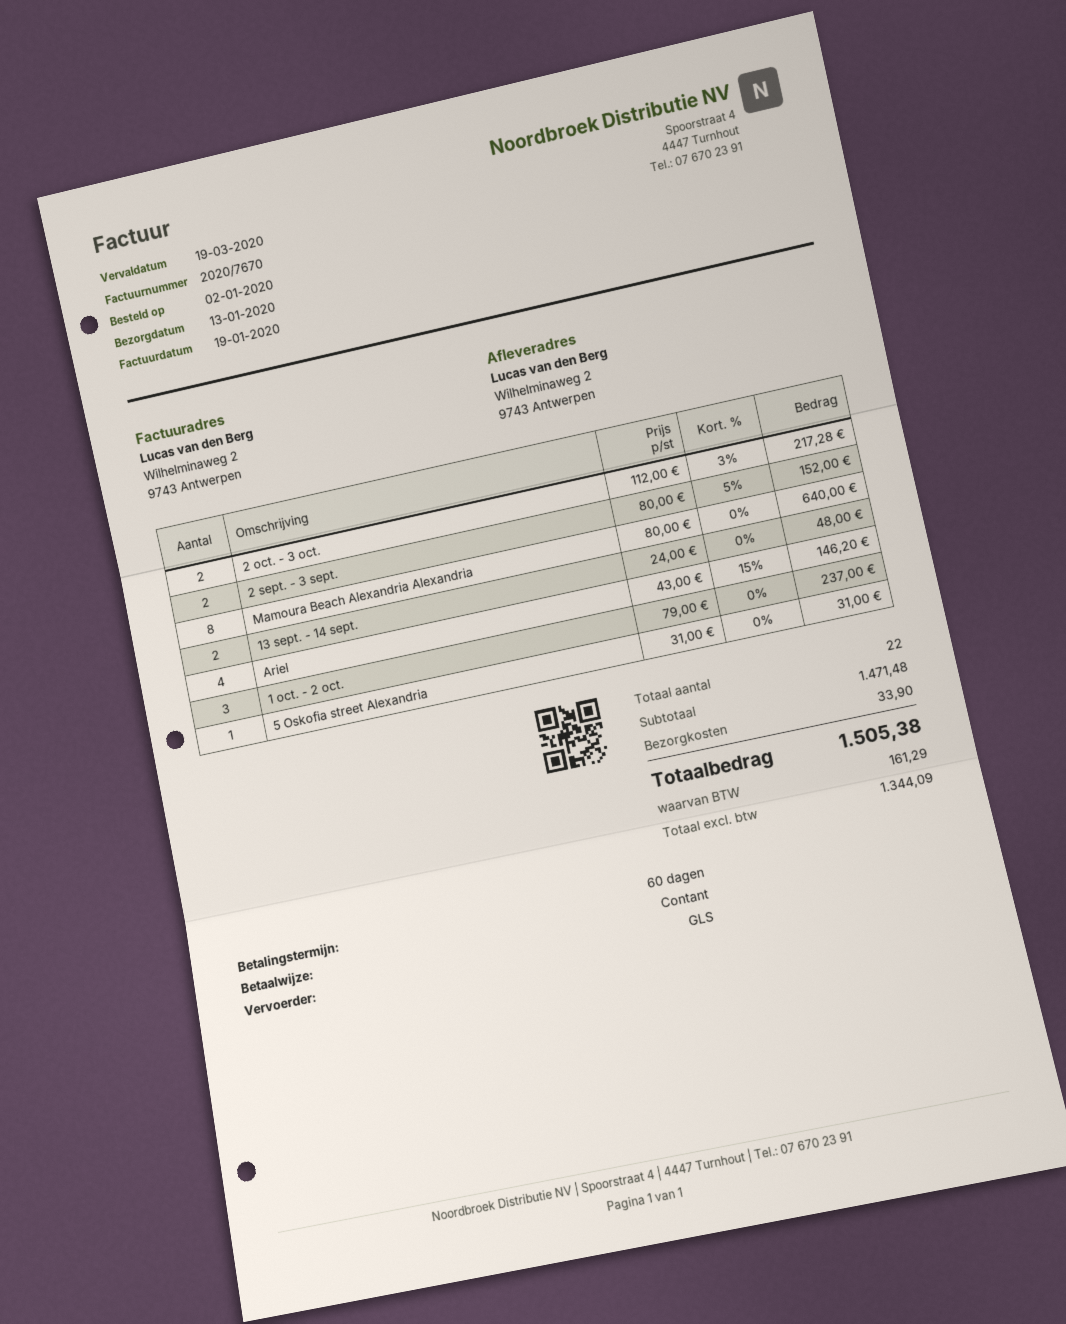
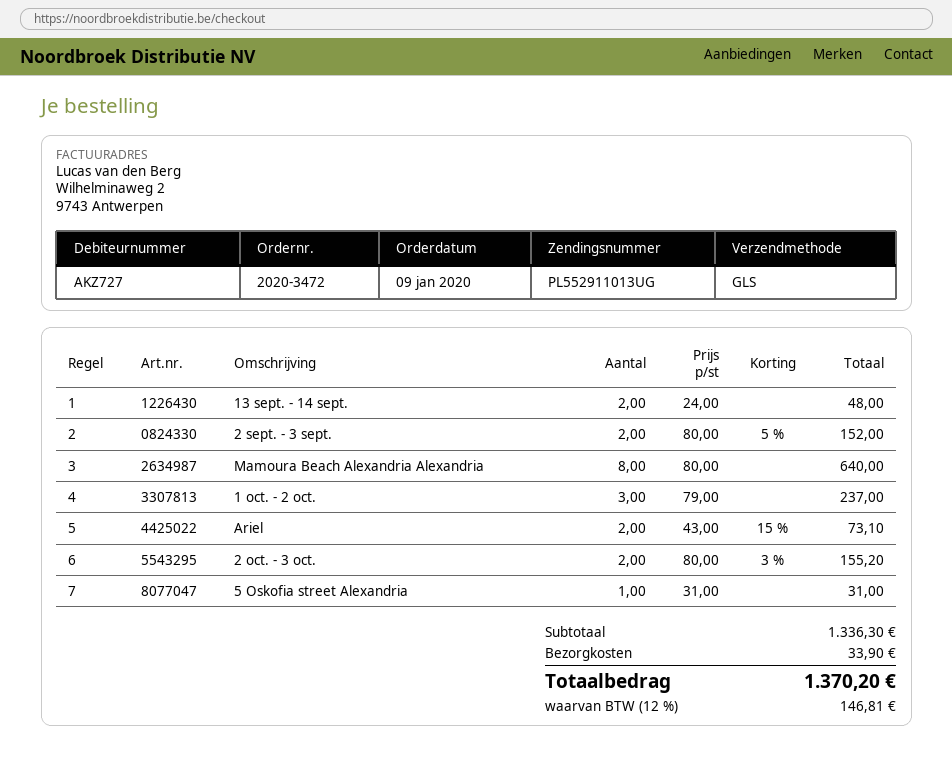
order date: 2020-01-02 -> 2020-01-09
2 oct. - 3 oct.: 2 x 112.00 - 3% = 217.28 -> 2 x 80.00 - 3% = 155.20
Ariel: 4 x 43.00 - 15% = 146.20 -> 2 x 43.00 - 15% = 73.10
subtotal: 1471.48 -> 1336.30
tax: 161.29 -> 146.81
total: 1505.38 -> 1370.20

